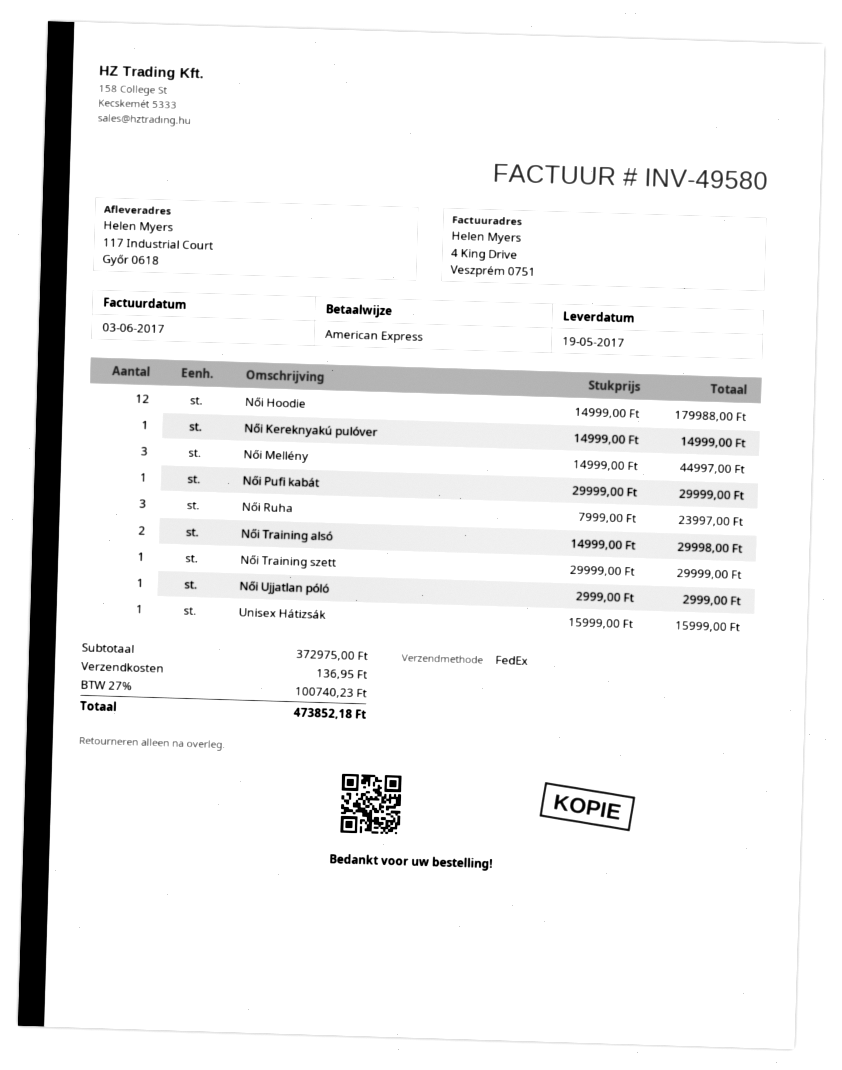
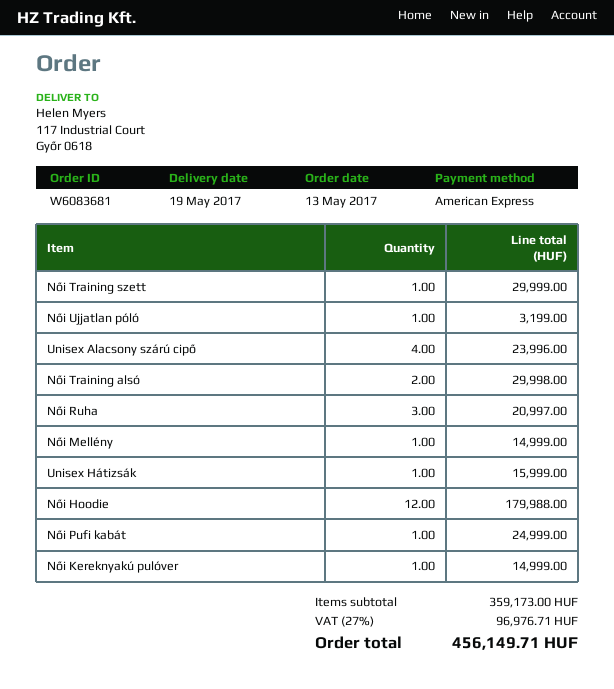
Női Mellény: 3 for 44997.00 -> 1 for 14999.00
Női Pufi kabát: 1 for 29999.00 -> 1 for 24999.00
Női Ruha: 3 for 23997.00 -> 3 for 20997.00
Női Ujjatlan póló: 1 for 2999.00 -> 1 for 3199.00
Unisex Alacsony szárú cipő: none -> 4 for 23996.00
subtotal: 372975.00 -> 359173.00
shipping: 136.95 -> none
tax: 27% = 100740.23 -> 27% = 96976.71
total: 473852.18 -> 456149.71

